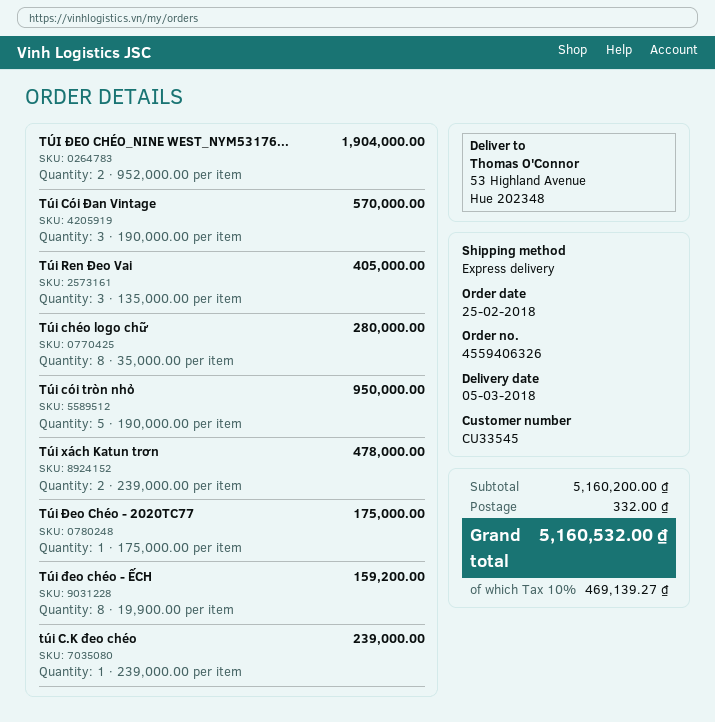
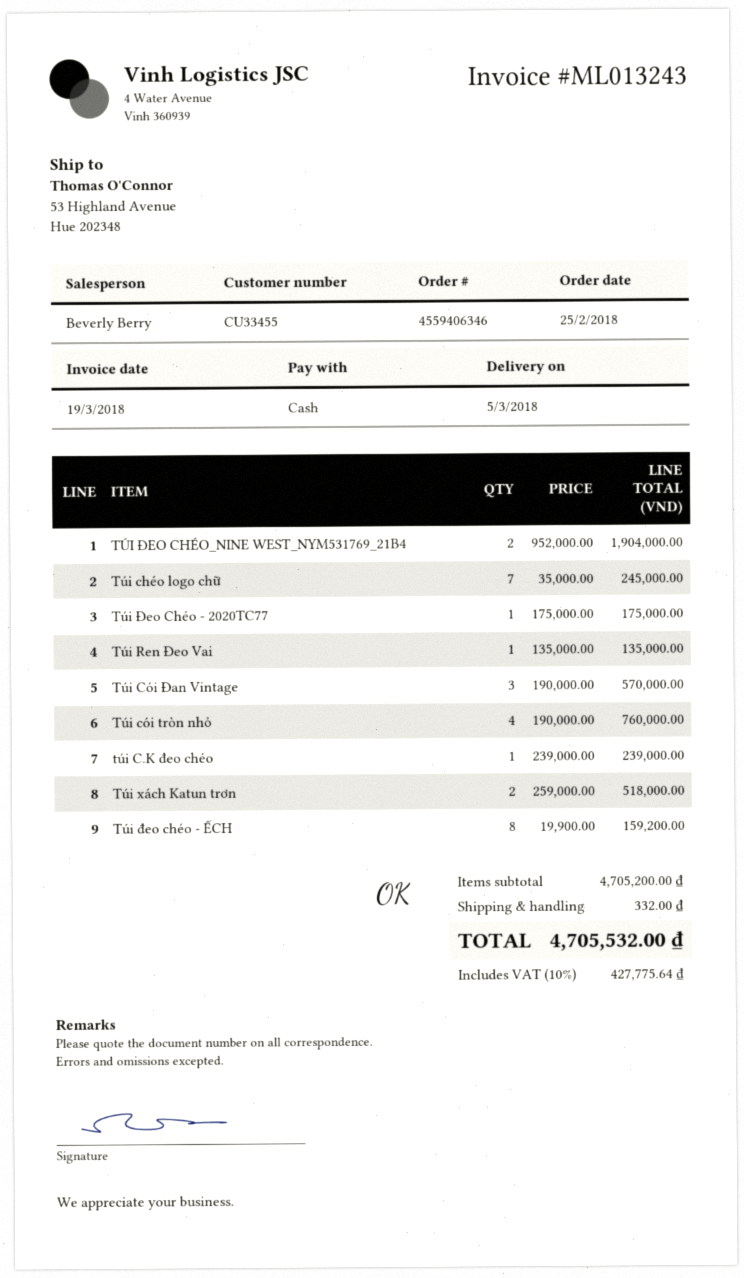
order number: 4559406326 -> 4559406346
customer number: CU33545 -> CU33455
Túi Ren Đeo Vai: 3 x 135000.00 = 405000.00 -> 1 x 135000.00 = 135000.00
Túi chéo logo chữ: 8 x 35000.00 = 280000.00 -> 7 x 35000.00 = 245000.00
Túi cói tròn nhỏ: 5 x 190000.00 = 950000.00 -> 4 x 190000.00 = 760000.00
Túi xách Katun trơn: 2 x 239000.00 = 478000.00 -> 2 x 259000.00 = 518000.00
subtotal: 5160200.00 -> 4705200.00
tax: 10% = 469139.27 -> 10% = 427775.64
total: 5160532.00 -> 4705532.00

